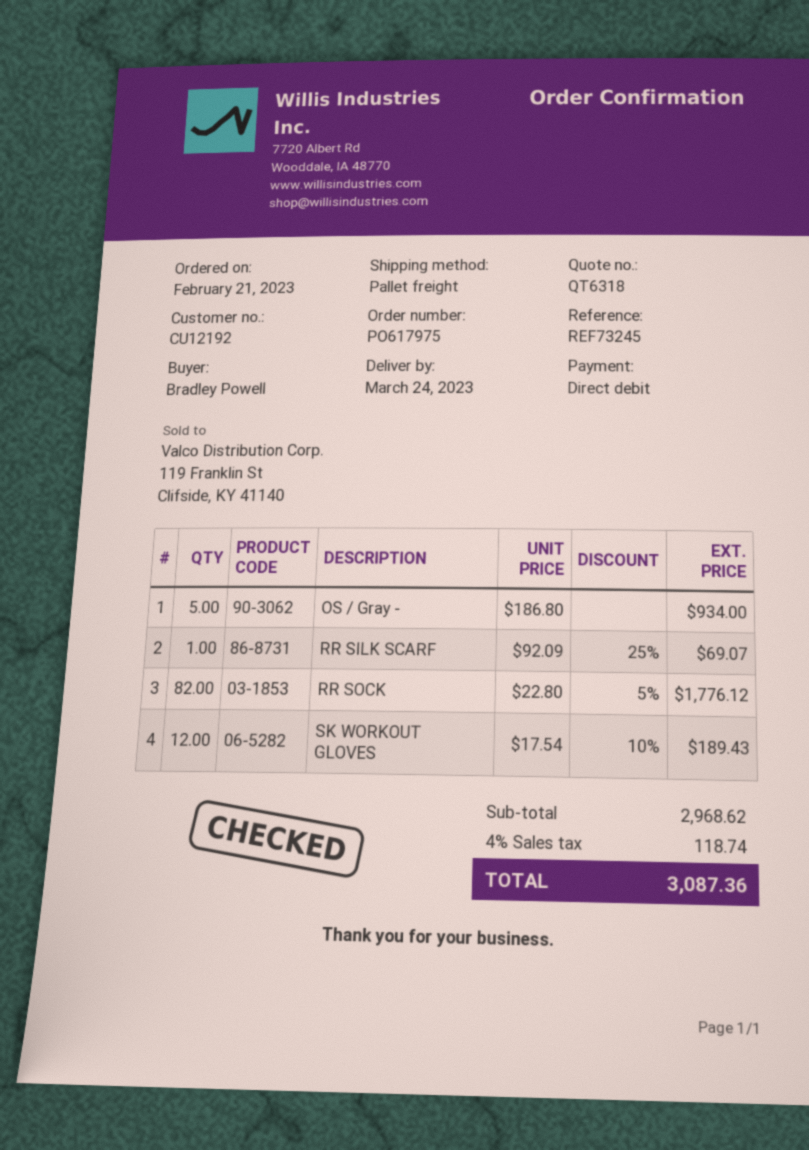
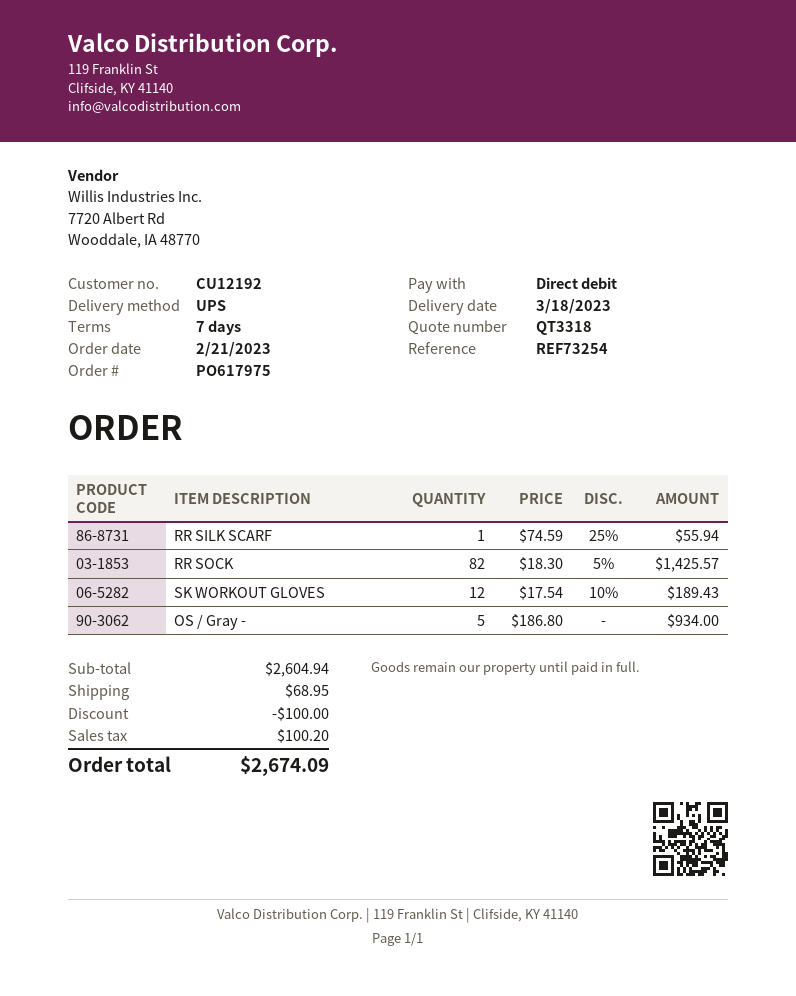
quote number: QT6318 -> QT3318
delivery date: 2023-03-24 -> 2023-03-18
reference: REF73245 -> REF73254
shipping method: pallet freight -> UPS
RR SILK SCARF: 1 x 92.09 - 25% = 69.07 -> 1 x 74.59 - 25% = 55.94
RR SOCK: 82 x 22.80 - 5% = 1776.12 -> 82 x 18.30 - 5% = 1425.57
subtotal: 2968.62 -> 2604.94
discount: none -> 100.00
shipping: none -> 68.95
tax: 118.74 -> 100.20
total: 3087.36 -> 2674.09

